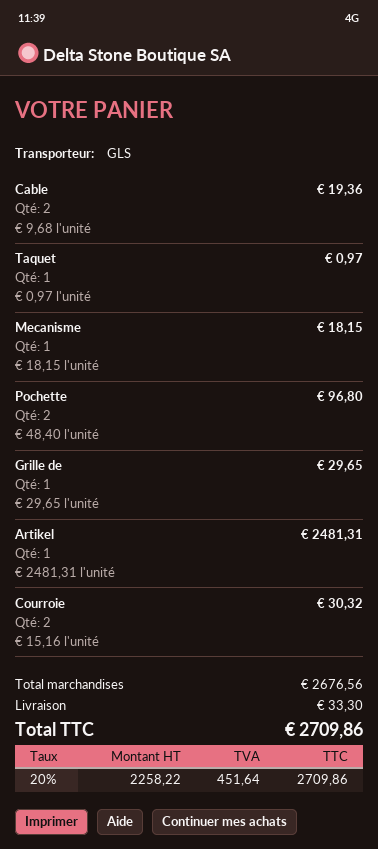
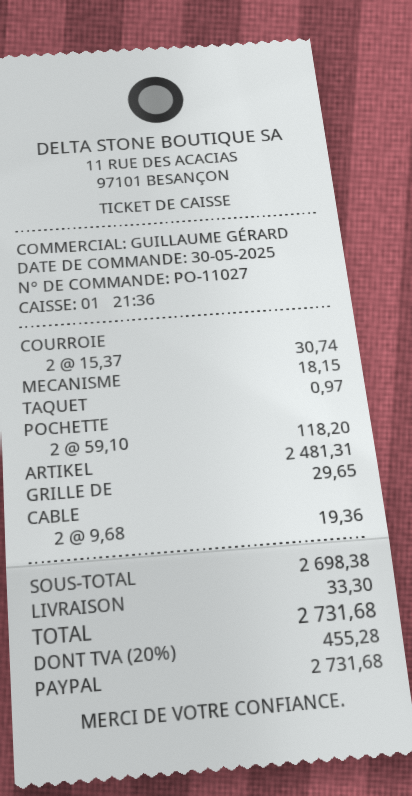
Pochette: 2 x 48.40 = 96.80 -> 2 x 59.10 = 118.20
Courroie: 2 x 15.16 = 30.32 -> 2 x 15.37 = 30.74
subtotal: 2676.56 -> 2698.38
tax: 20% = 451.64 -> 20% = 455.28
total: 2709.86 -> 2731.68

